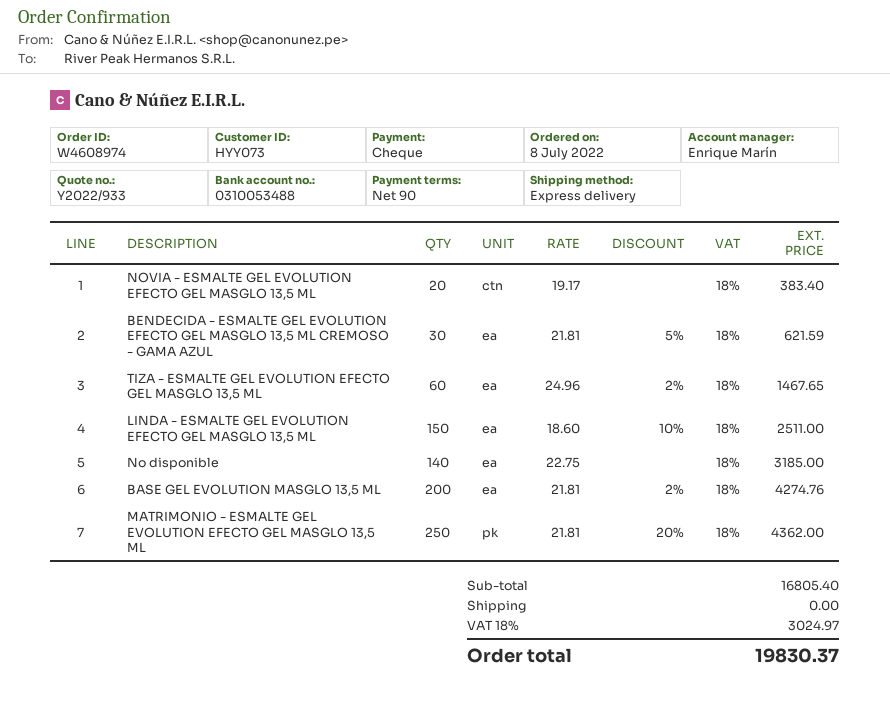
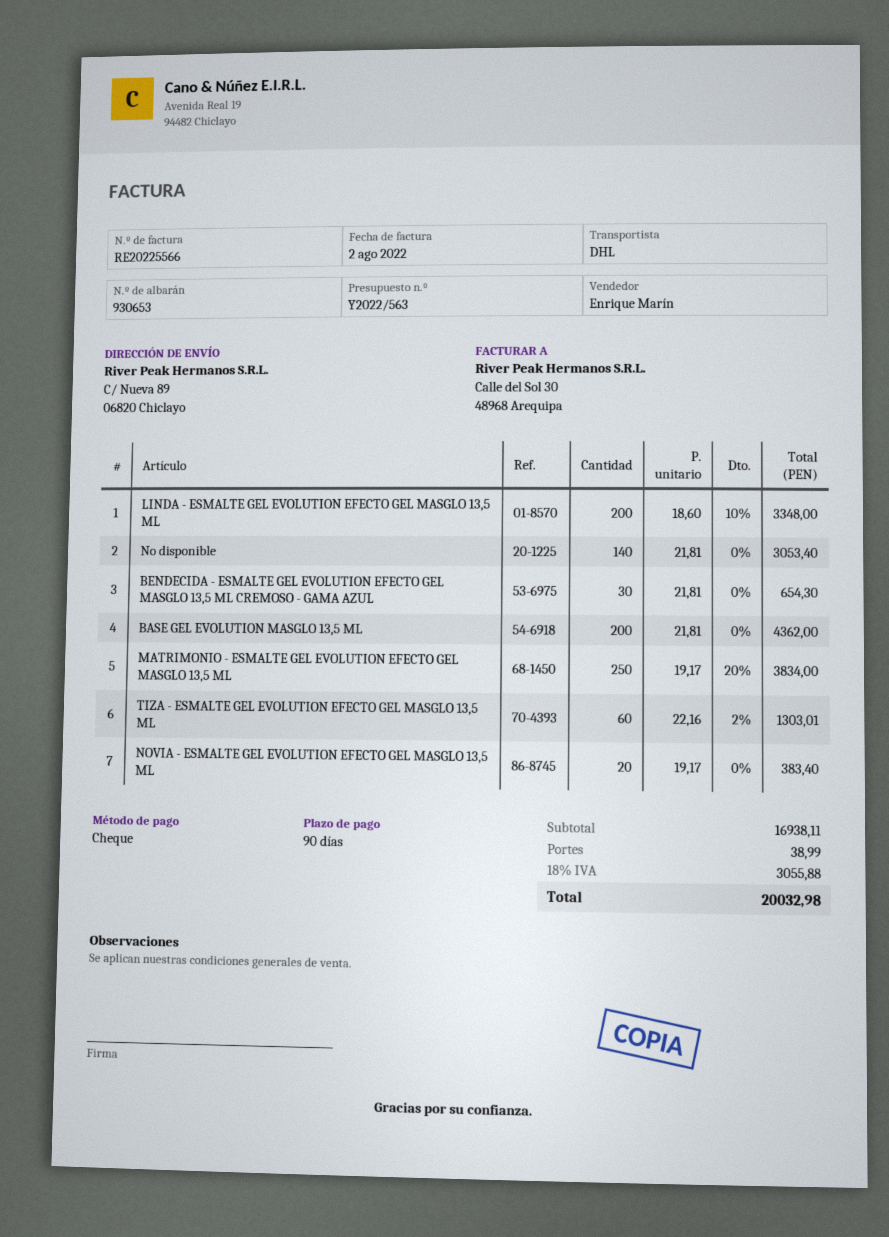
quote number: Y2022/933 -> Y2022/563
shipping method: express -> DHL
BENDECIDA - ESMALTE GEL EVOLUTION EFECTO GEL MASGLO 13,5 ML CREMOSO - GAMA AZUL: 30 x 21.81 - 5% = 621.59 -> 30 x 21.81 = 654.30
TIZA - ESMALTE GEL EVOLUTION EFECTO GEL MASGLO 13,5 ML: 60 x 24.96 - 2% = 1467.65 -> 60 x 22.16 - 2% = 1303.01
LINDA - ESMALTE GEL EVOLUTION EFECTO GEL MASGLO 13,5 ML: 150 x 18.60 - 10% = 2511.00 -> 200 x 18.60 - 10% = 3348.00
No disponible: 140 x 22.75 = 3185.00 -> 140 x 21.81 = 3053.40
BASE GEL EVOLUTION MASGLO 13,5 ML: 200 x 21.81 - 2% = 4274.76 -> 200 x 21.81 = 4362.00
MATRIMONIO - ESMALTE GEL EVOLUTION EFECTO GEL MASGLO 13,5 ML: 250 x 21.81 - 20% = 4362.00 -> 250 x 19.17 - 20% = 3834.00
subtotal: 16805.40 -> 16938.11
shipping: 0.00 -> 38.99
tax: 18% = 3024.97 -> 18% = 3055.88
total: 19830.37 -> 20032.98

